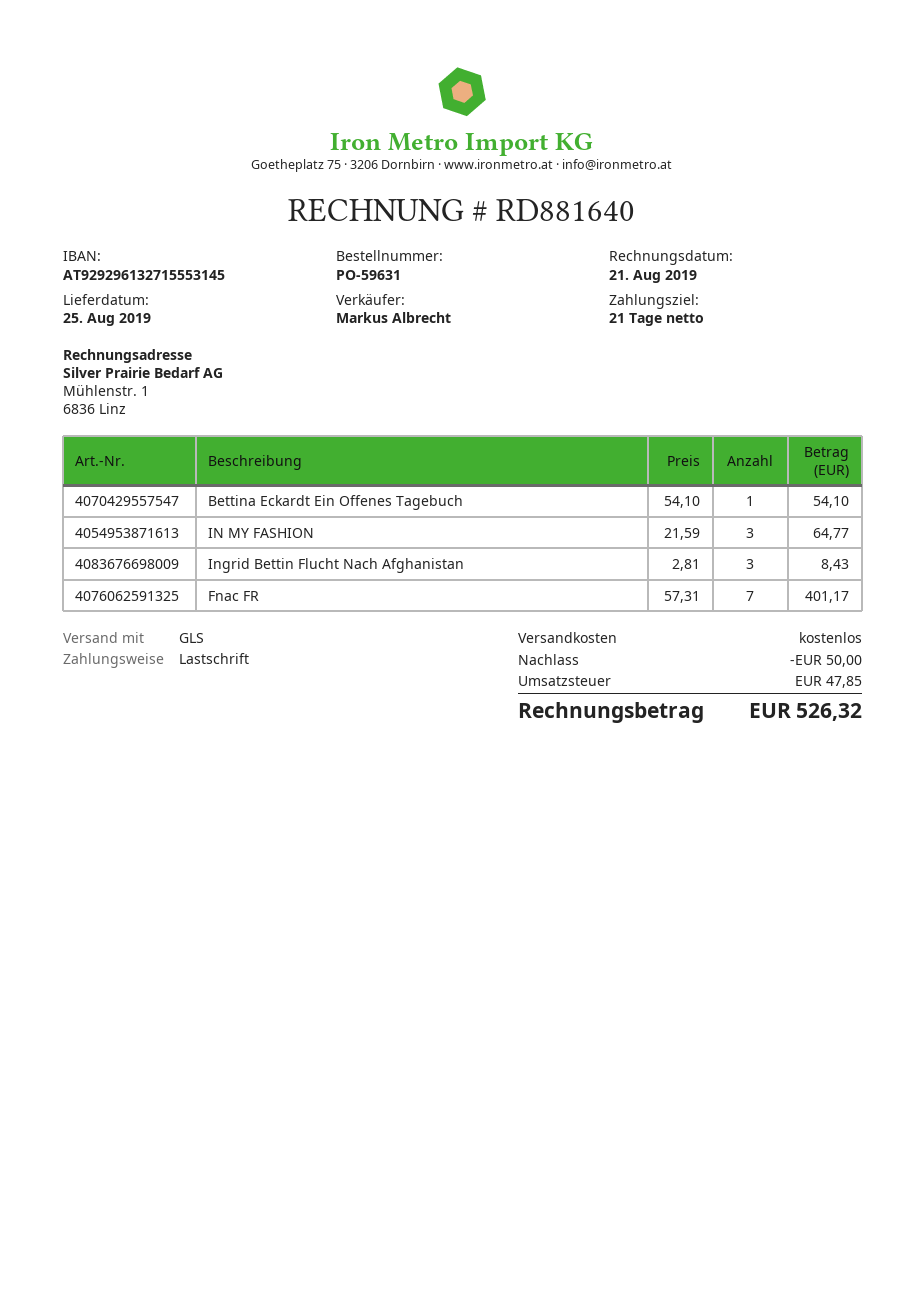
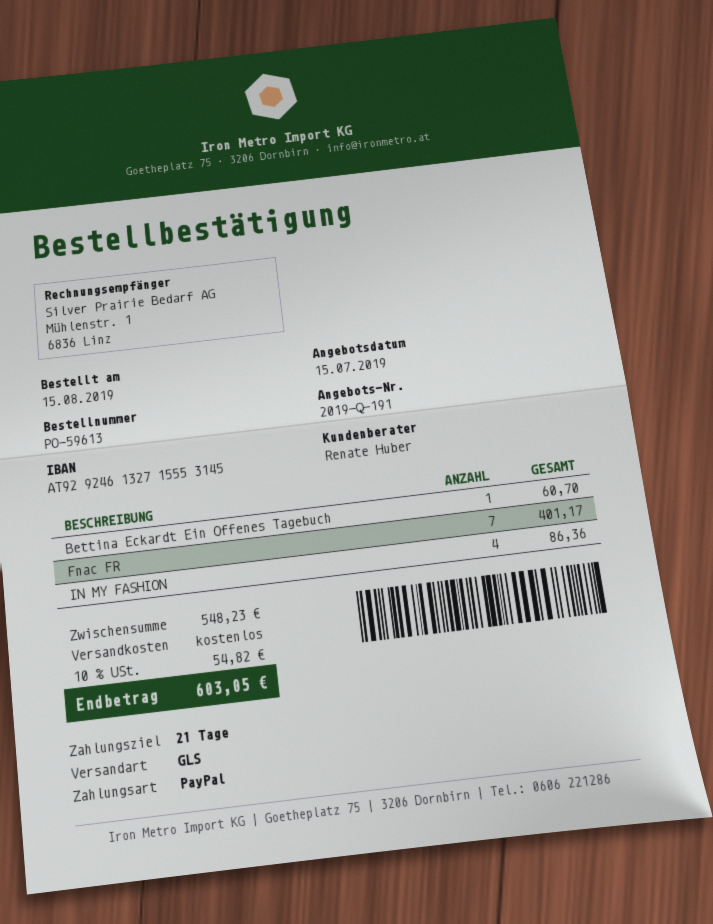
order number: PO-59631 -> PO-59613
sales rep: Markus Albrecht -> Renate Huber
payment method: direct debit -> PayPal
bank account: AT929296132715553145 -> AT929246132715553145
Bettina Eckardt Ein Offenes Tagebuch: 1 for 54.10 -> 1 for 60.70
IN MY FASHION: 3 for 64.77 -> 4 for 86.36
Ingrid Bettin Flucht Nach Afghanistan: 3 for 8.43 -> none
discount: 50.00 -> none
tax: 47.85 -> 54.82
total: 526.32 -> 603.05

